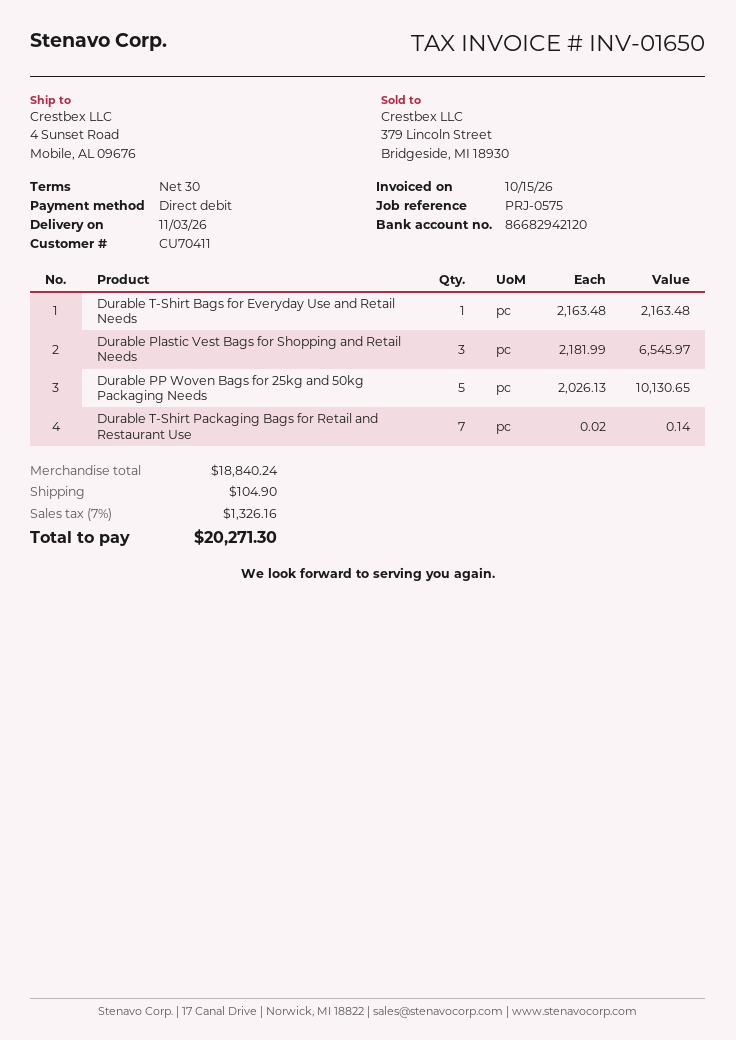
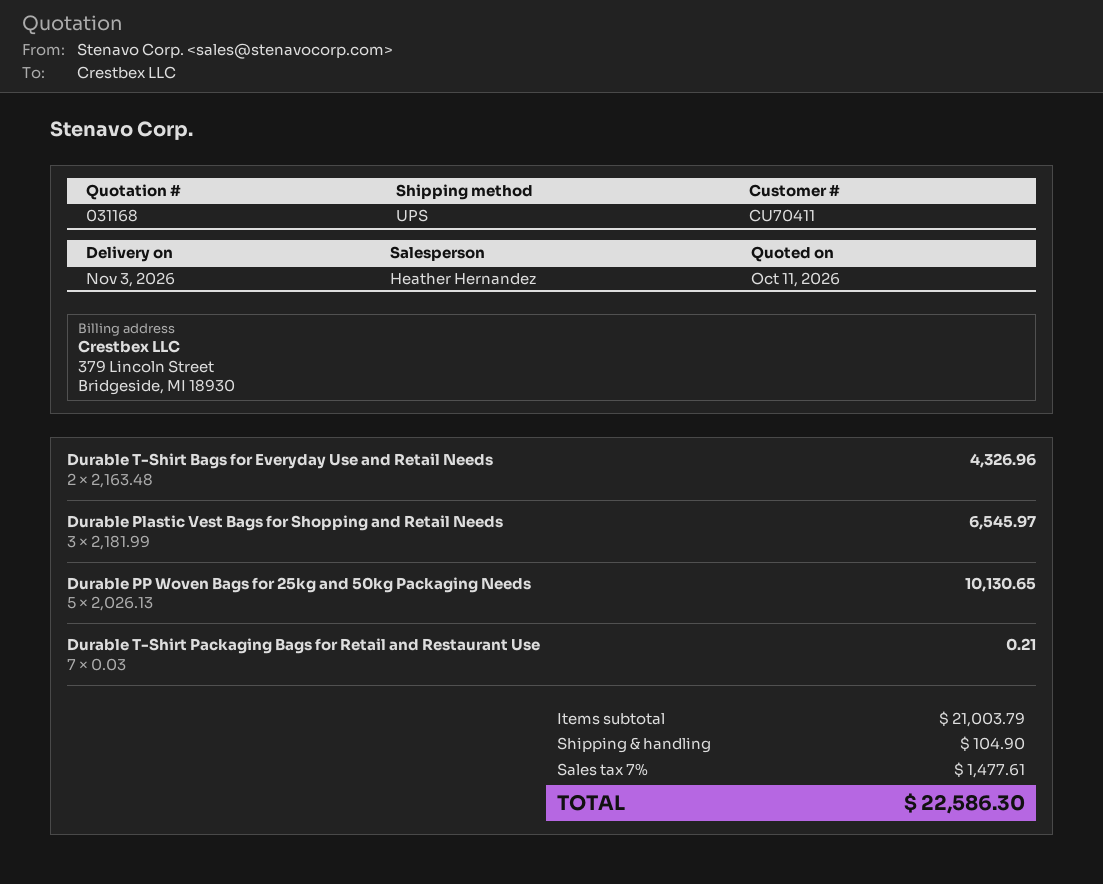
Durable T-Shirt Bags for Everyday Use and Retail Needs: 1 x 2163.48 = 2163.48 -> 2 x 2163.48 = 4326.96
Durable T-Shirt Packaging Bags for Retail and Restaurant Use: 7 x 0.02 = 0.14 -> 7 x 0.03 = 0.21
subtotal: 18840.24 -> 21003.79
tax: 7% = 1326.16 -> 7% = 1477.61
total: 20271.30 -> 22586.30

